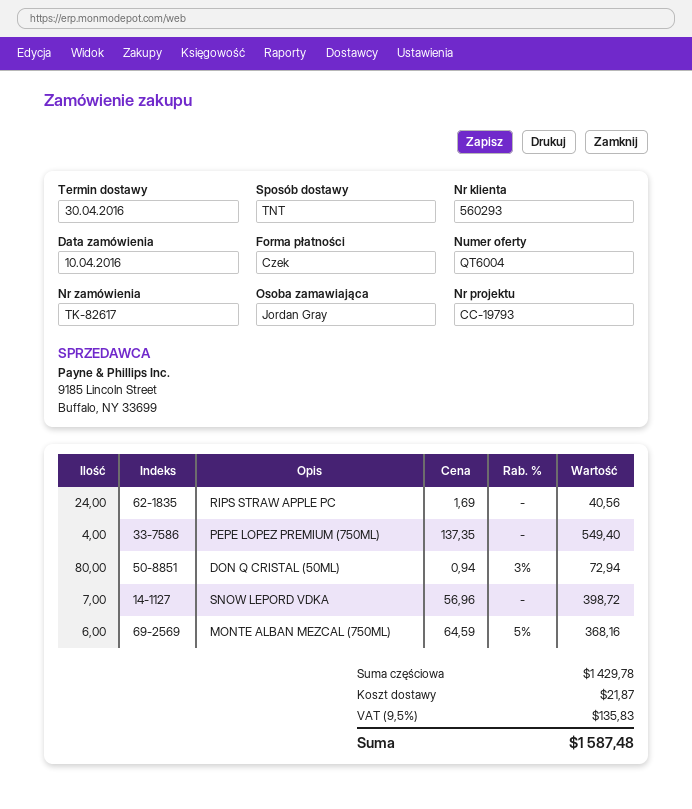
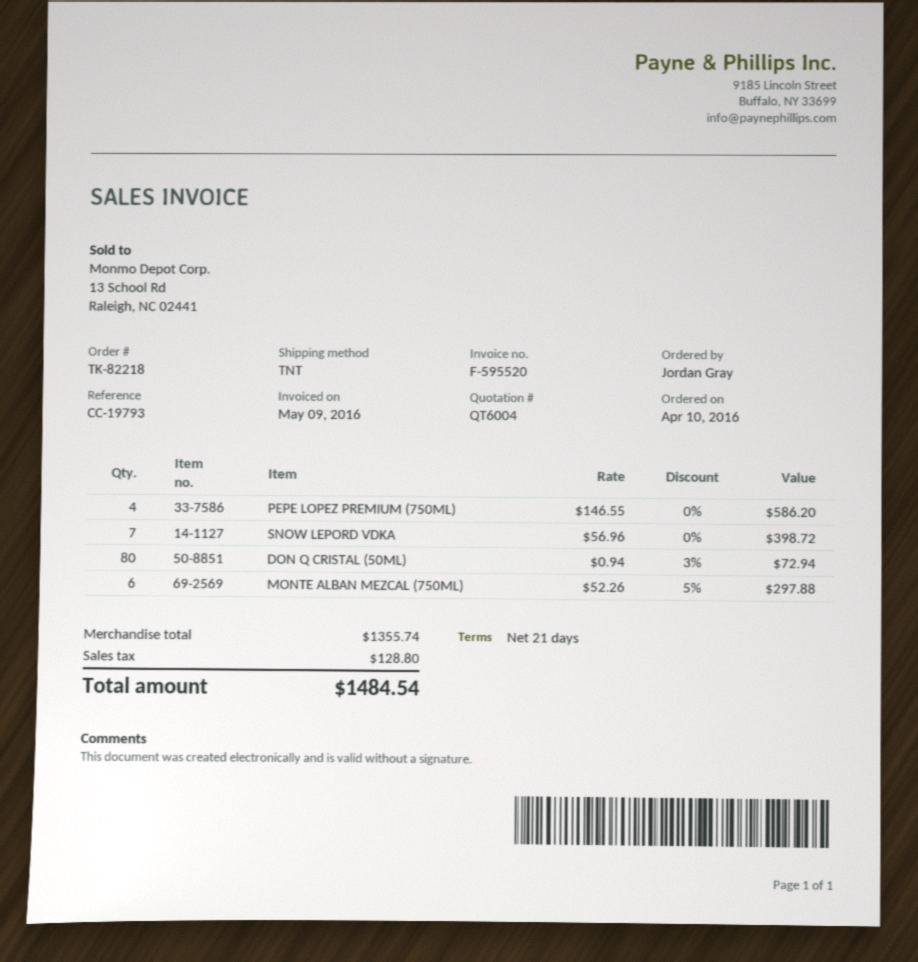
order number: TK-82617 -> TK-82218
RIPS STRAW APPLE PC: 24 x 1.69 = 40.56 -> none
PEPE LOPEZ PREMIUM (750ML): 4 x 137.35 = 549.40 -> 4 x 146.55 = 586.20
MONTE ALBAN MEZCAL (750ML): 6 x 64.59 - 5% = 368.16 -> 6 x 52.26 - 5% = 297.88
subtotal: 1429.78 -> 1355.74
shipping: 21.87 -> none
tax: 135.83 -> 128.80
total: 1587.48 -> 1484.54

